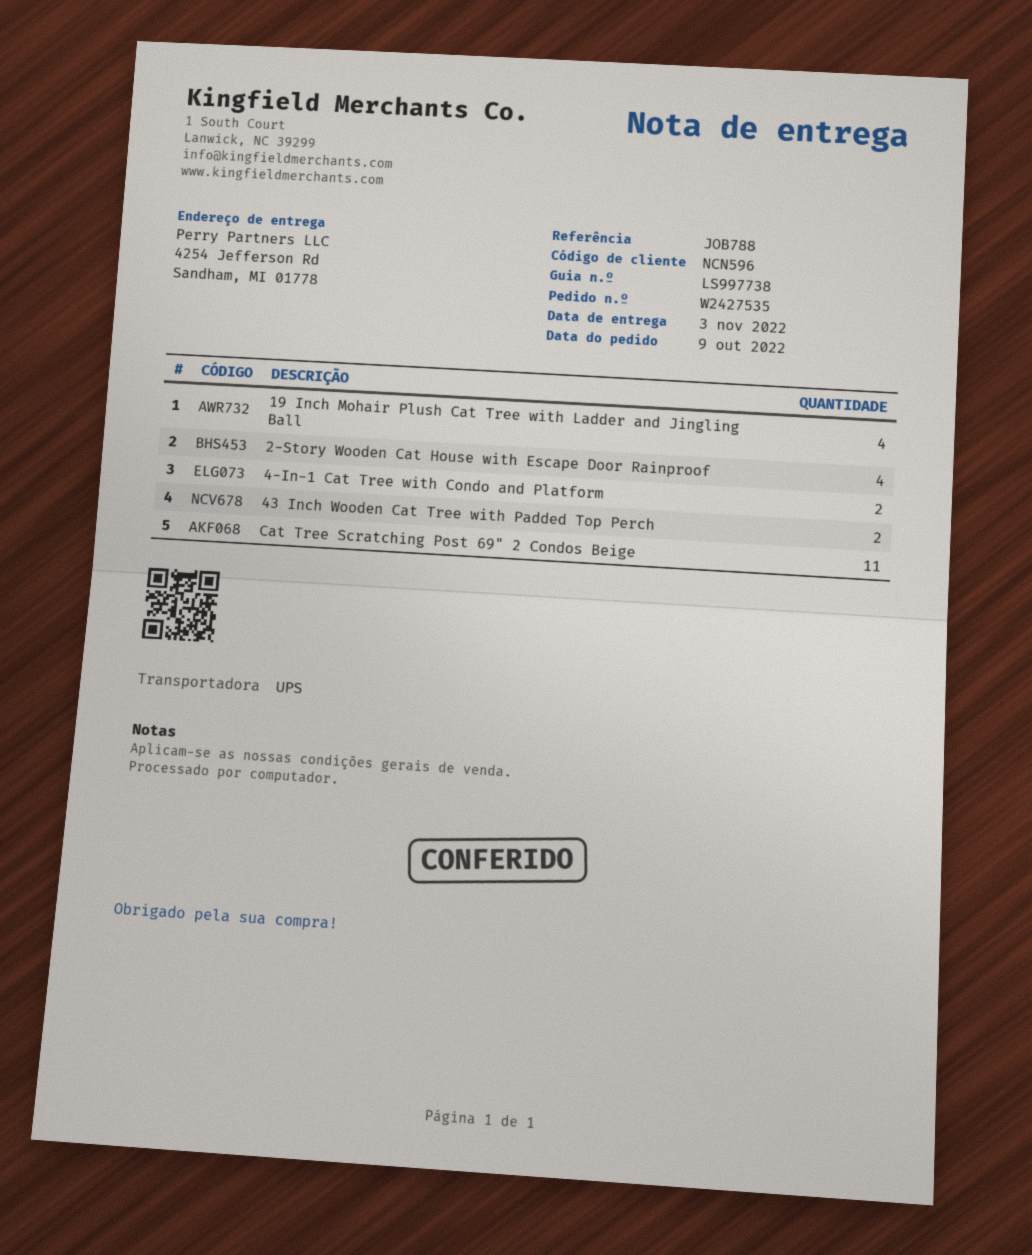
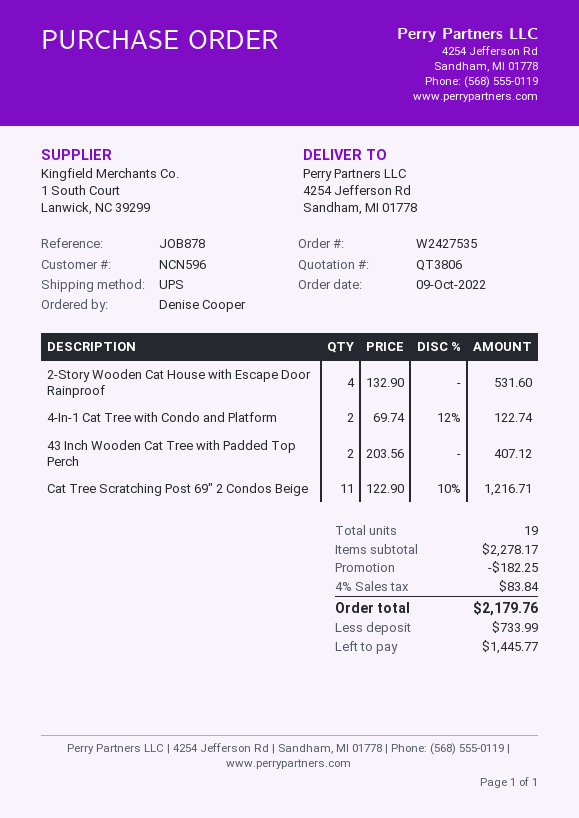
reference: JOB788 -> JOB878
19 Inch Mohair Plush Cat Tree with Ladder and Jingling Ball: 4 -> none

